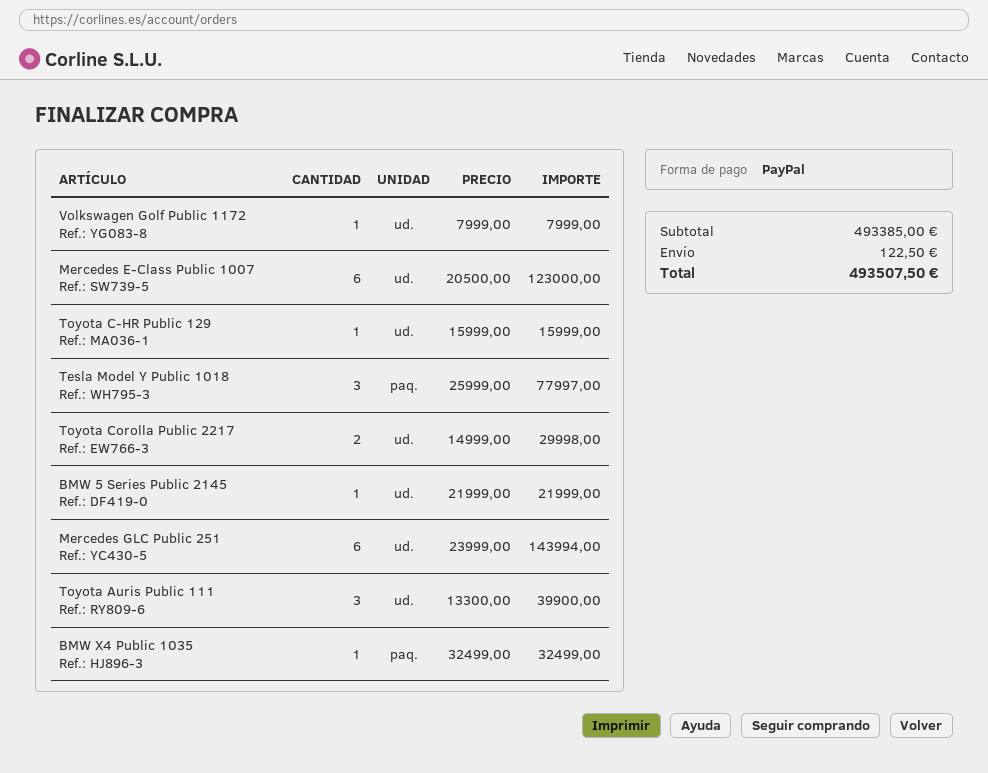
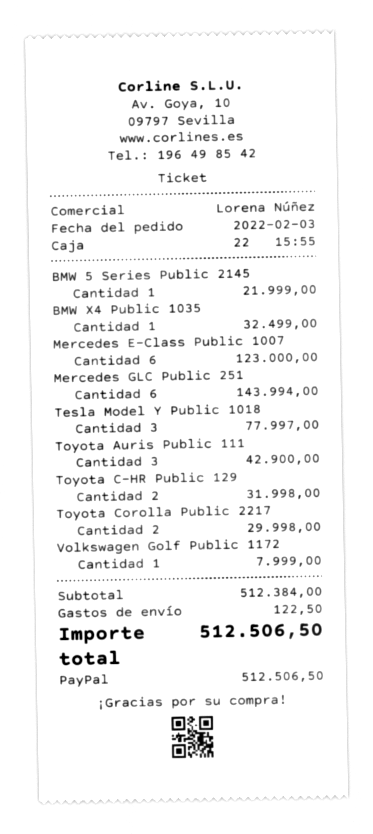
Toyota C-HR Public 129: 1 for 15999.00 -> 2 for 31998.00
Toyota Auris Public 111: 3 for 39900.00 -> 3 for 42900.00
subtotal: 493385.00 -> 512384.00
total: 493507.50 -> 512506.50

